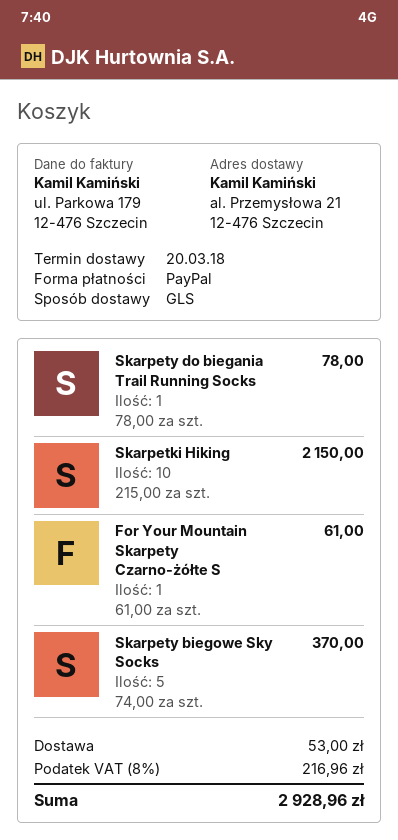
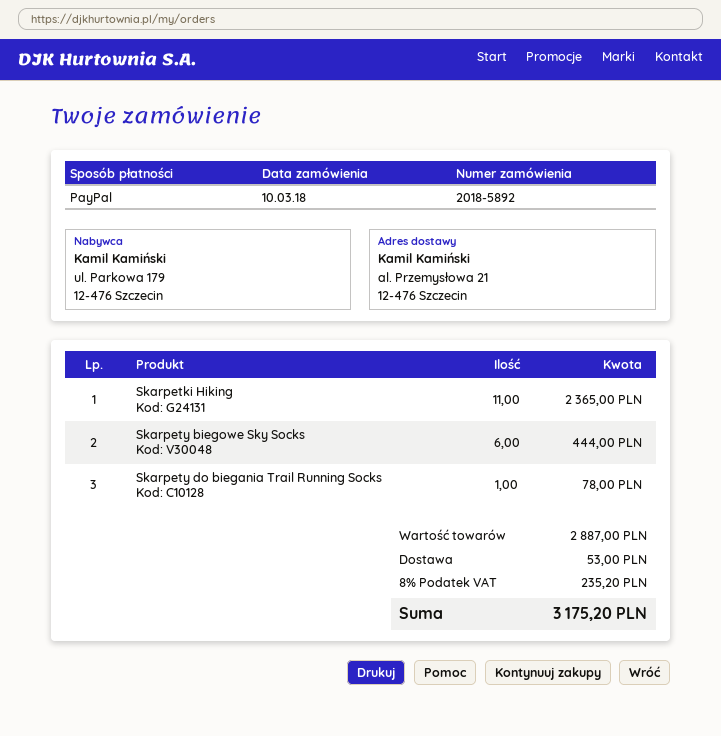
Skarpetki Hiking: 10 for 2150.00 -> 11 for 2365.00
For Your Mountain Skarpety Czarno-żółte S: 1 for 61.00 -> none
Skarpety biegowe Sky Socks: 5 for 370.00 -> 6 for 444.00
tax: 8% = 216.96 -> 8% = 235.20
total: 2928.96 -> 3175.20

